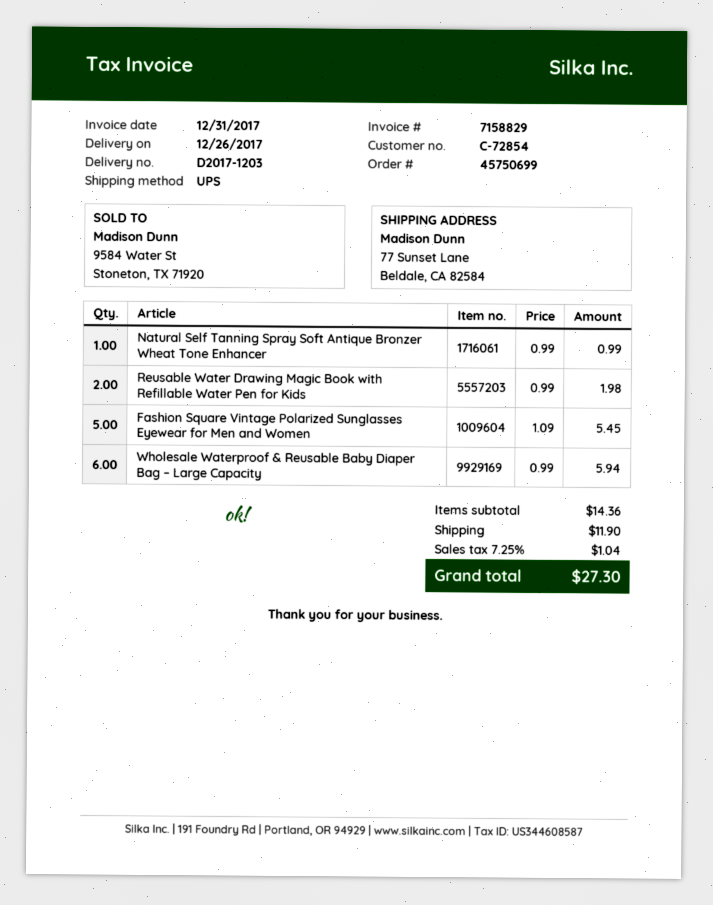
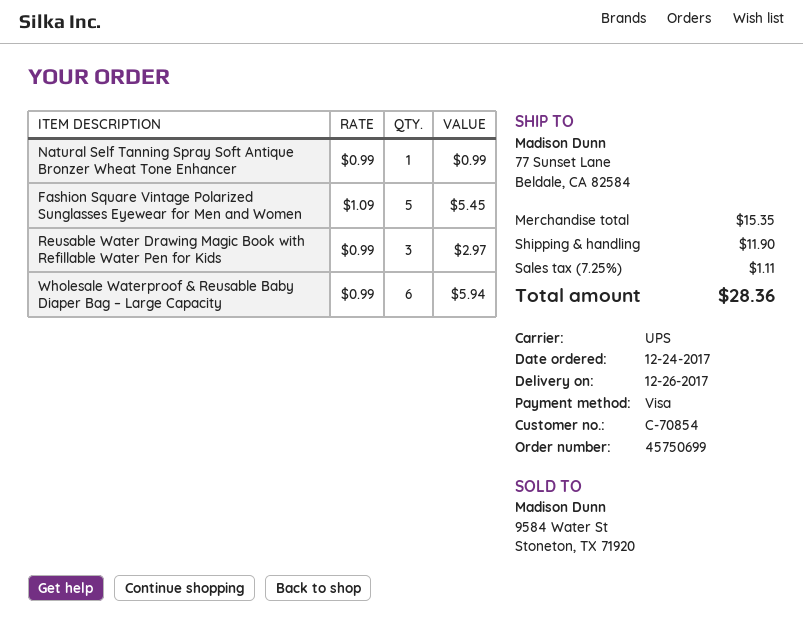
customer number: C-72854 -> C-70854
Reusable Water Drawing Magic Book with Refillable Water Pen for Kids: 2 x 0.99 = 1.98 -> 3 x 0.99 = 2.97
subtotal: 14.36 -> 15.35
tax: 7.25% = 1.04 -> 7.25% = 1.11
total: 27.30 -> 28.36

